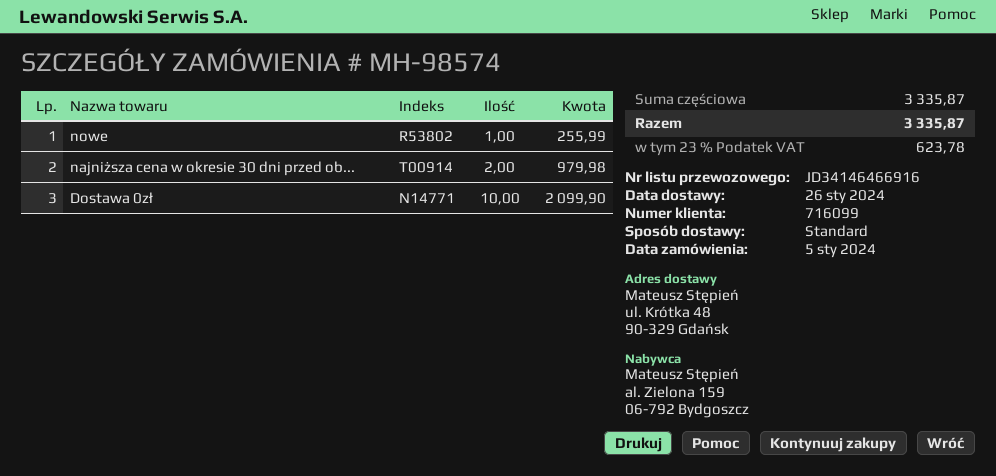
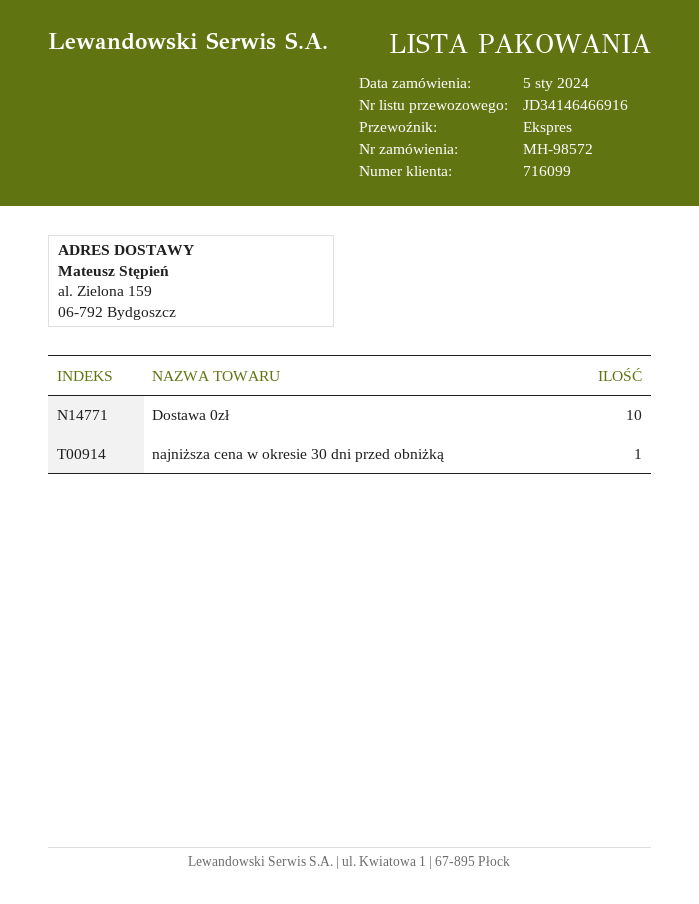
order number: MH-98574 -> MH-98572
shipping method: standard -> express
ship to: ul. Krótka 48, 90-329 Gdańsk -> al. Zielona 159, 06-792 Bydgoszcz
nowe: 1 -> none
najniższa cena w okresie 30 dni przed ob...: 2 -> 1

